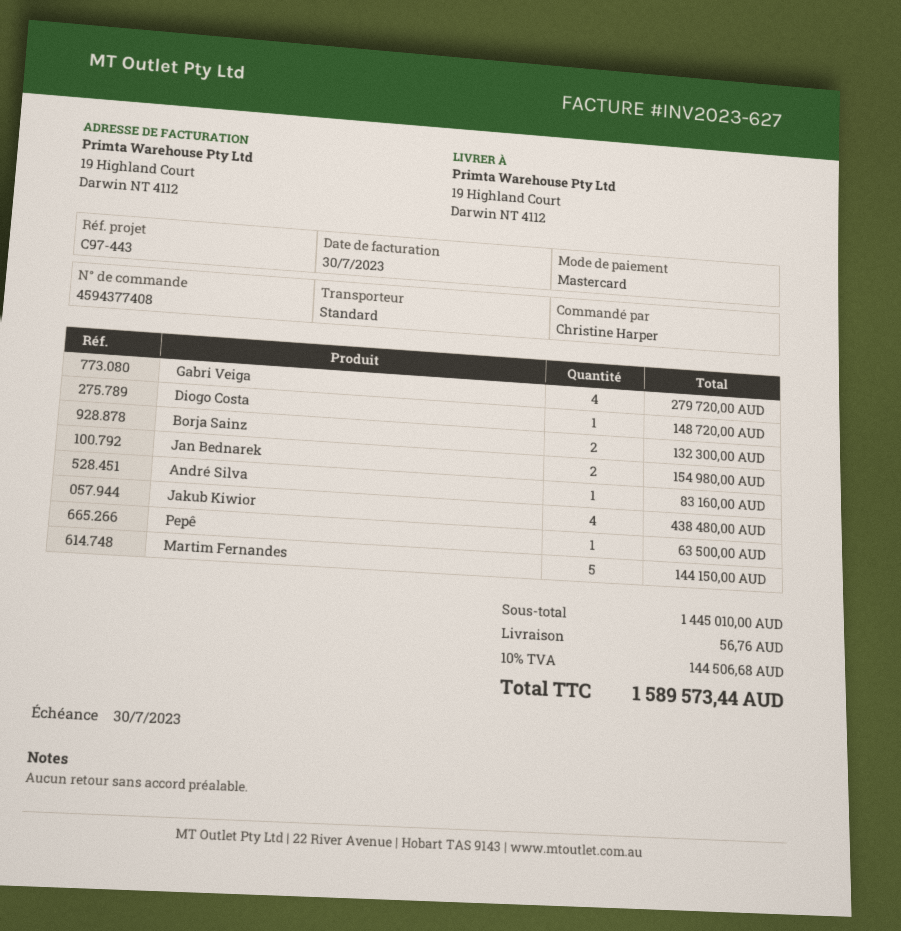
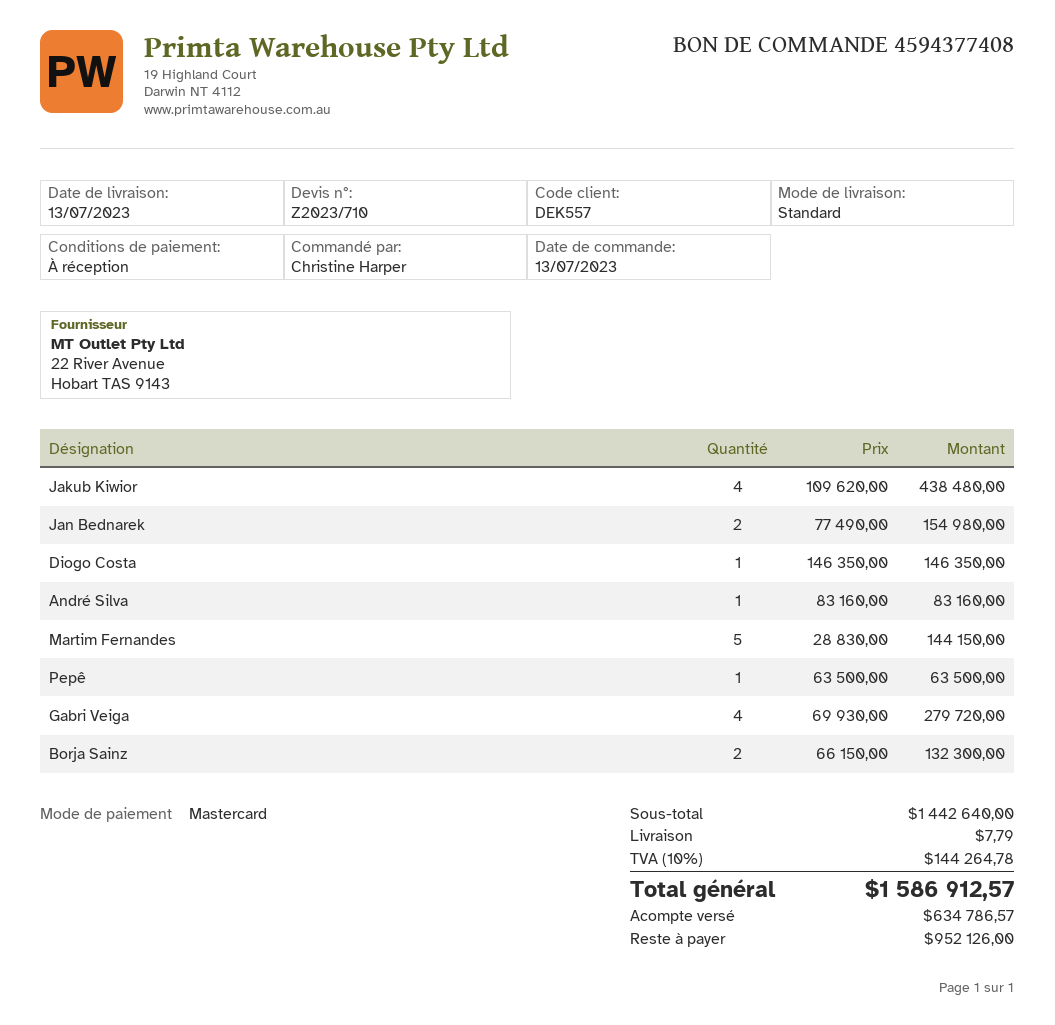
Diogo Costa: 1 for 148720.00 -> 1 for 146350.00
subtotal: 1445010.00 -> 1442640.00
shipping: 56.76 -> 7.79
tax: 10% = 144506.68 -> 10% = 144264.78
total: 1589573.44 -> 1586912.57

